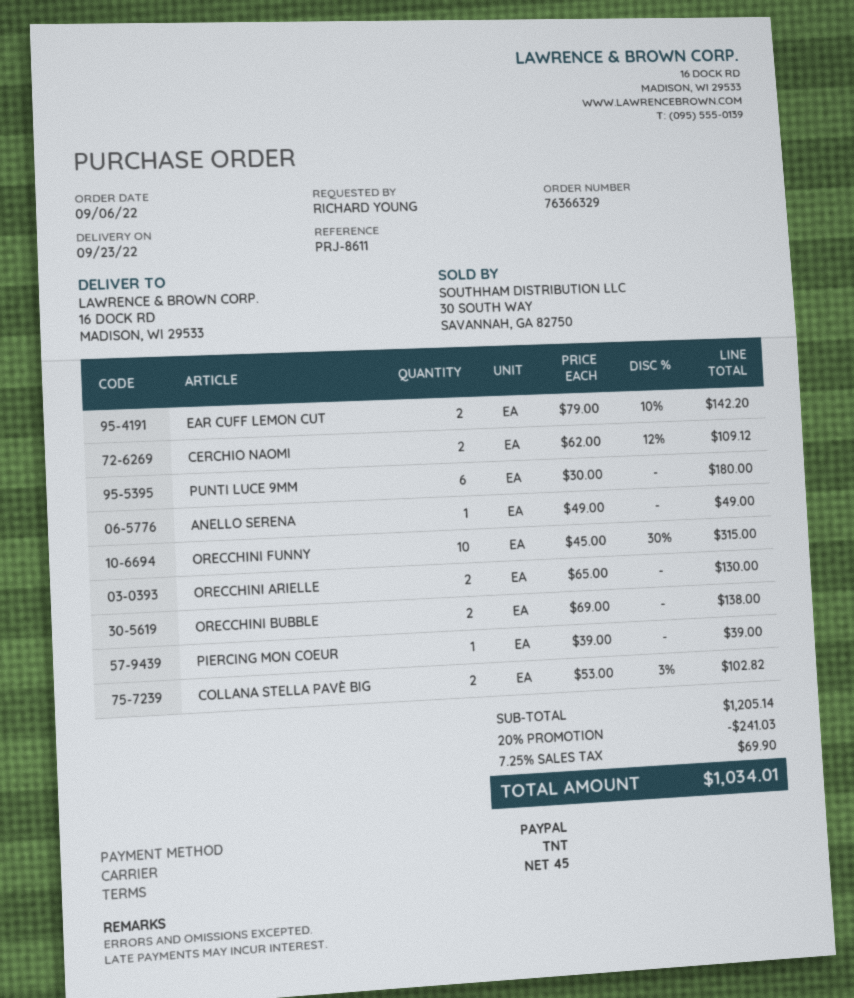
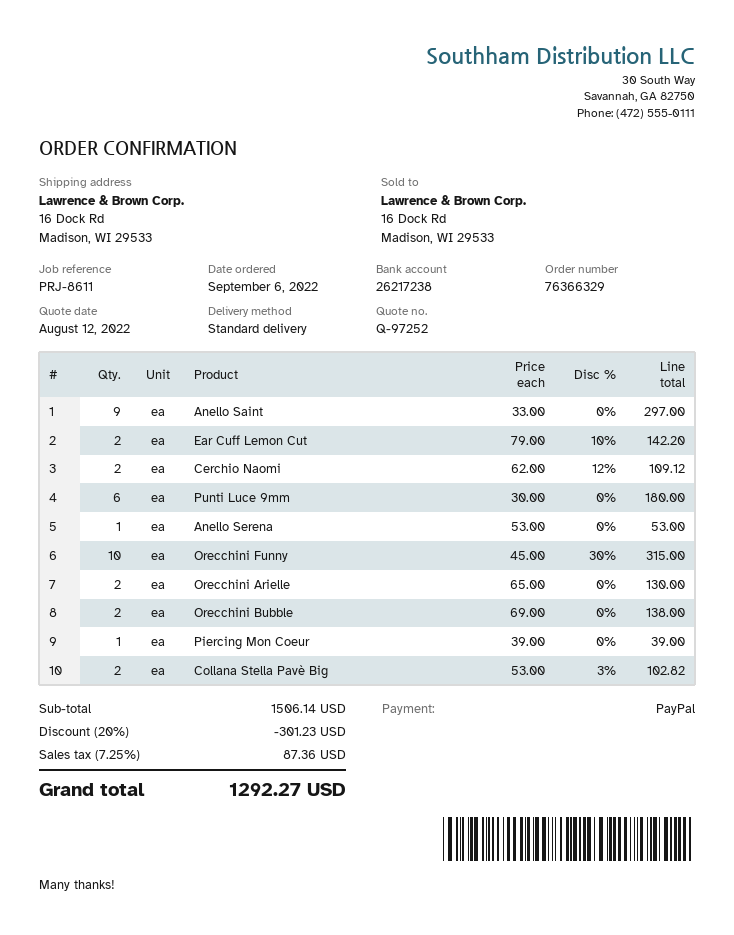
shipping method: TNT -> standard
ANELLO SERENA: 1 x 49.00 = 49.00 -> 1 x 53.00 = 53.00
Anello Saint: none -> 9 x 33.00 = 297.00
subtotal: 1205.14 -> 1506.14
discount: 20% = 241.03 -> 20% = 301.23
tax: 7.25% = 69.90 -> 7.25% = 87.36
total: 1034.01 -> 1292.27

